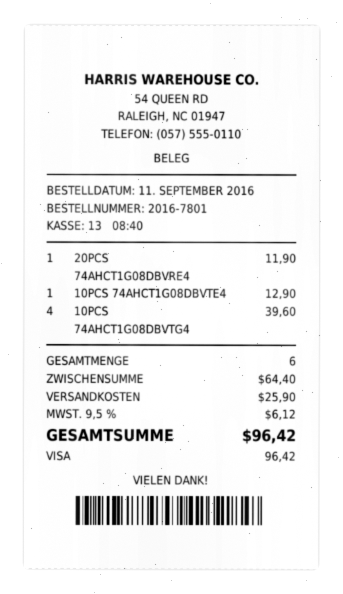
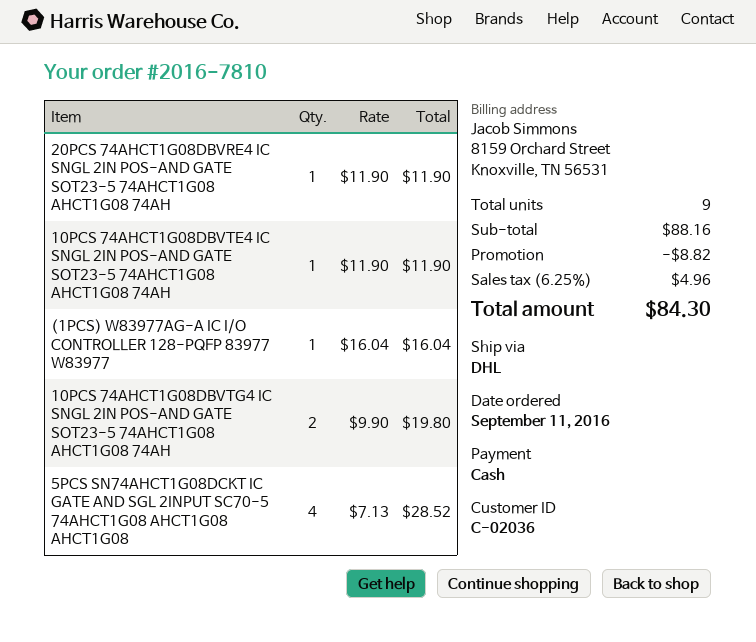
order number: 2016-7801 -> 2016-7810
payment method: Visa -> cash
10PCS 74AHCT1G08DBVTE4: 1 for 12.90 -> 1 for 11.90
10PCS 74AHCT1G08DBVTG4: 4 for 39.60 -> 2 for 19.80
(1PCS) W83977AG-A IC I/O CONTROLLER 128-PQFP 83977 W83977: none -> 1 for 16.04
5PCS SN74AHCT1G08DCKT IC GATE AND SGL 2INPUT SC70-5 74AHCT1G08 AHCT1G08 AHCT1G08: none -> 4 for 28.52
total quantity: 6 -> 9
subtotal: 64.40 -> 88.16
discount: none -> 8.82
shipping: 25.90 -> none
tax: 9.5% = 6.12 -> 6.25% = 4.96
total: 96.42 -> 84.30

